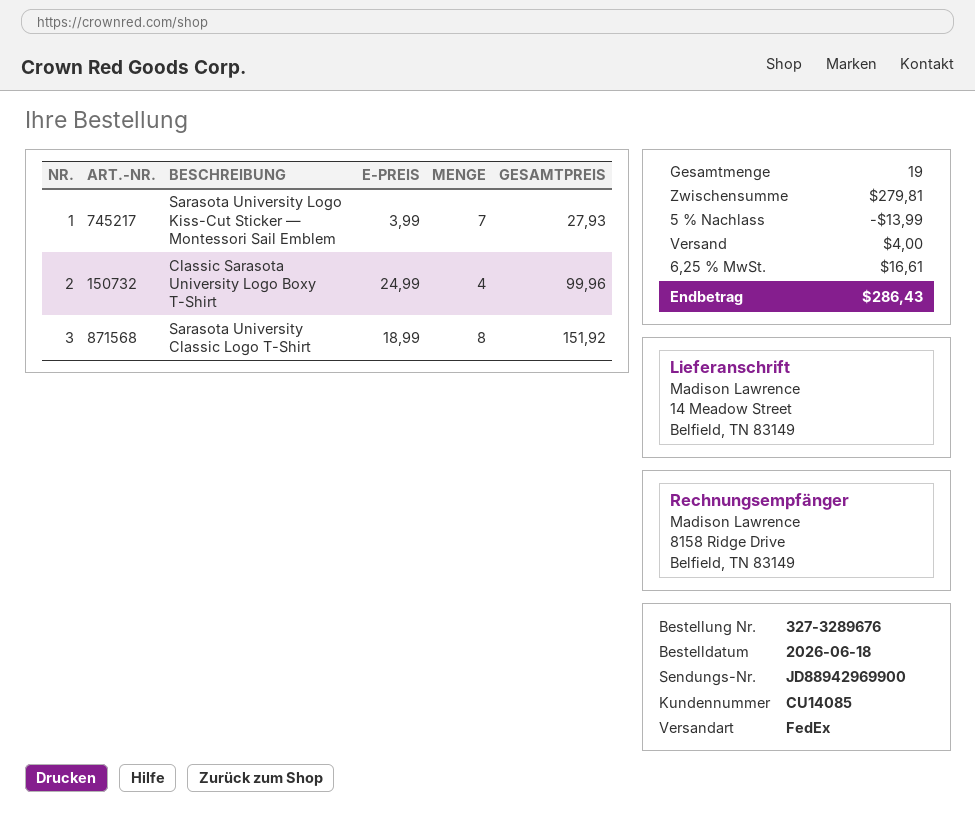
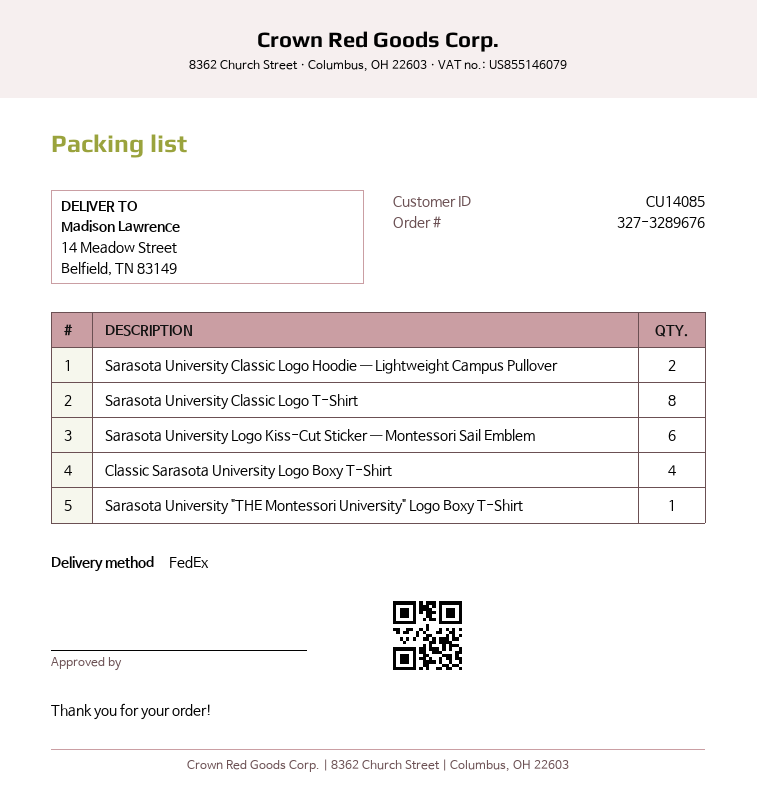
Sarasota University Logo Kiss-Cut Sticker — Montessori Sail Emblem: 7 -> 6
Sarasota University Classic Logo Hoodie — Lightweight Campus Pullover: none -> 2
Sarasota University "THE Montessori University" Logo Boxy T-Shirt: none -> 1

